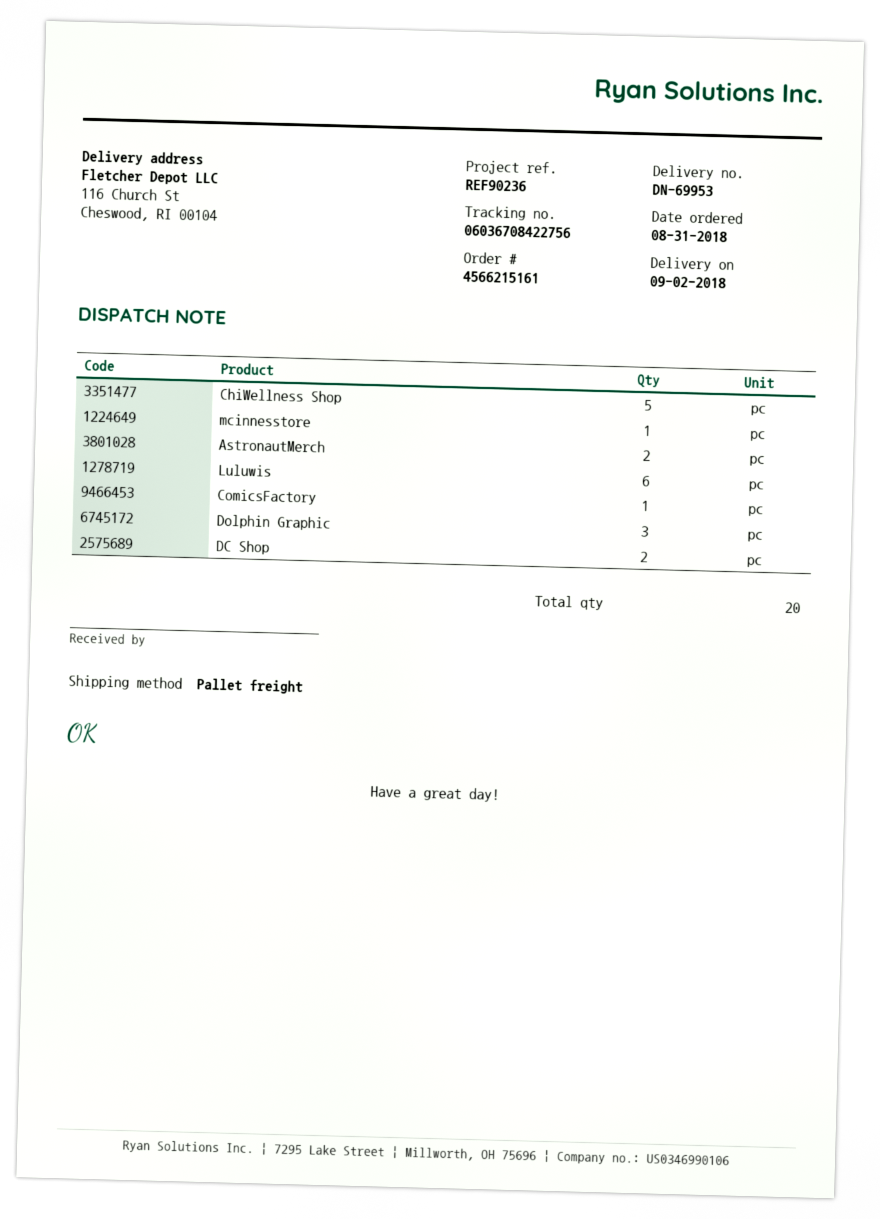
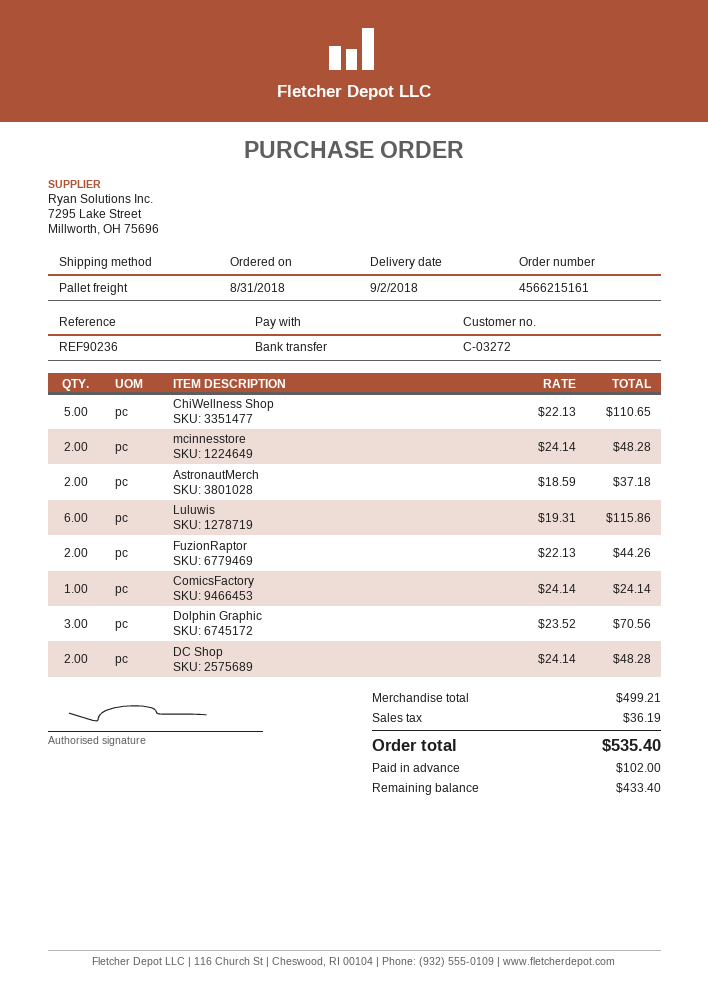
mcinnesstore: 1 -> 2
FuzionRaptor: none -> 2

